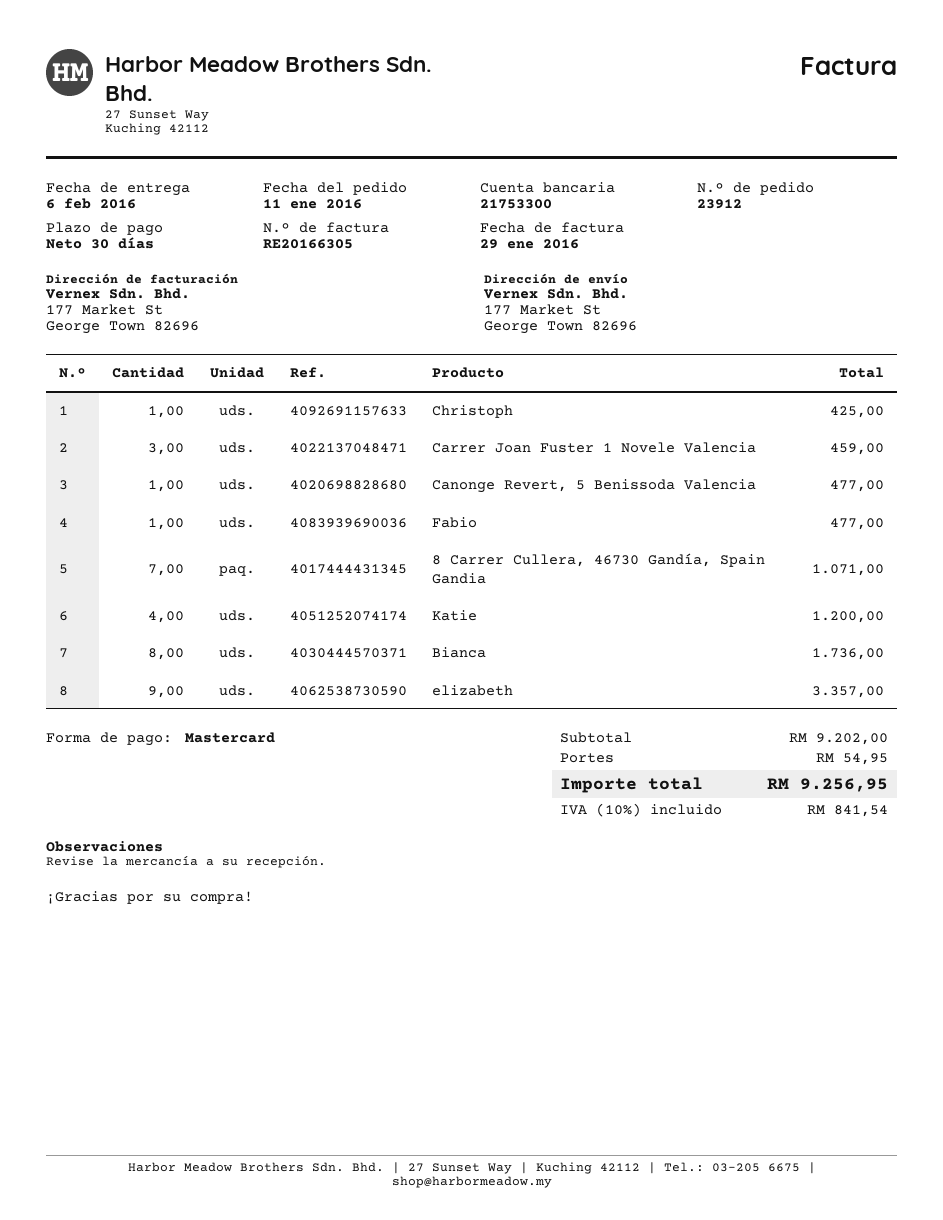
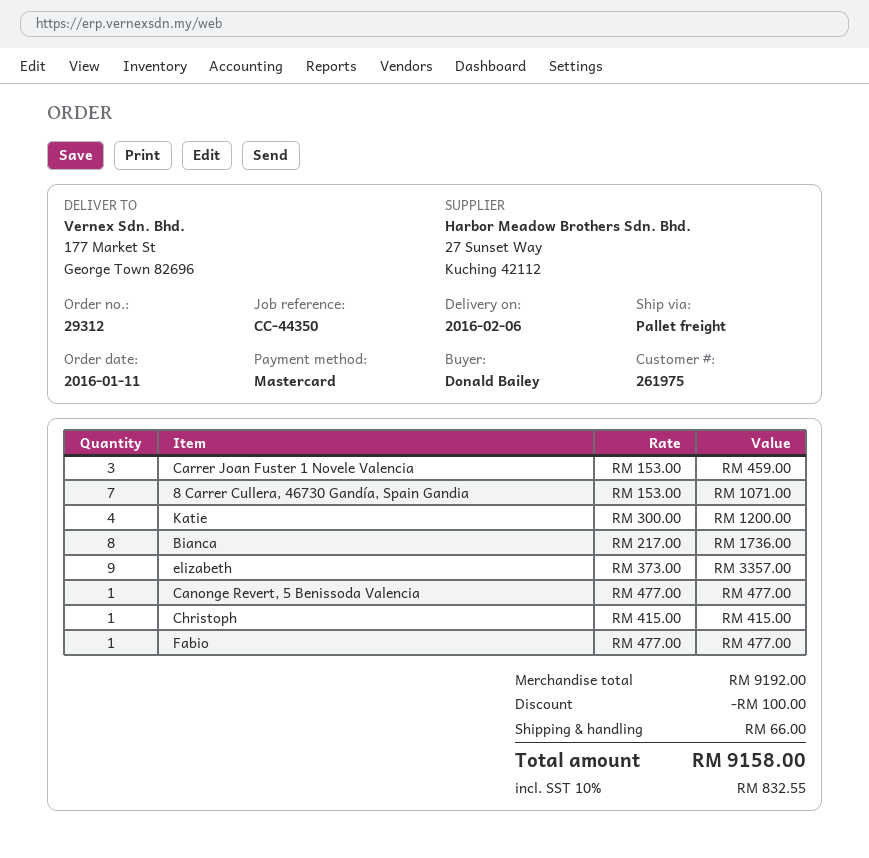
order number: 23912 -> 29312
Christoph: 1 for 425.00 -> 1 for 415.00
subtotal: 9202.00 -> 9192.00
discount: none -> 100.00
shipping: 54.95 -> 66.00
tax: 10% = 841.54 -> 10% = 832.55
total: 9256.95 -> 9158.00

